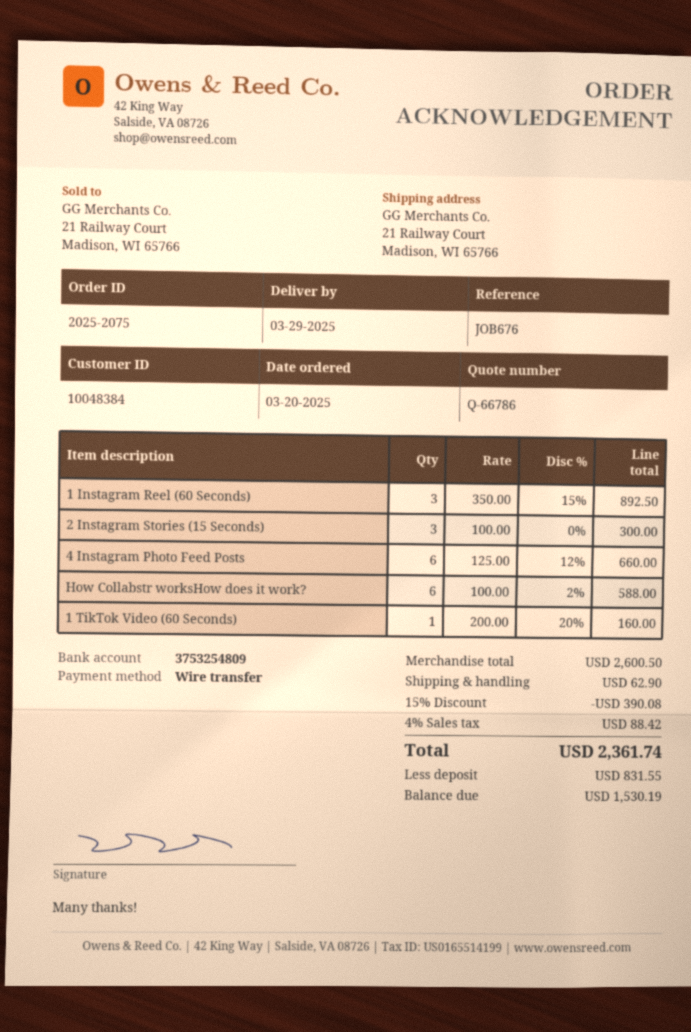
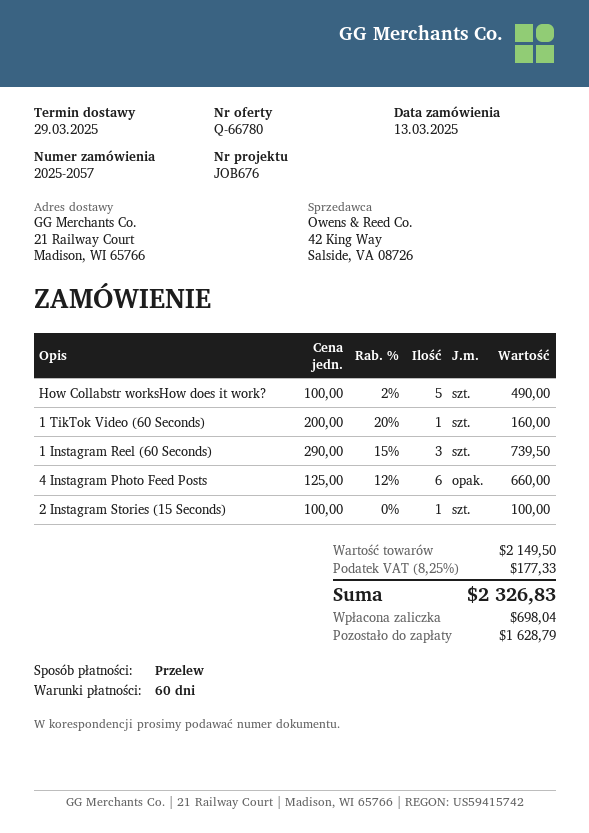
quote number: Q-66786 -> Q-66780
order number: 2025-2075 -> 2025-2057
order date: 2025-03-20 -> 2025-03-13
1 Instagram Reel (60 Seconds): 3 x 350.00 - 15% = 892.50 -> 3 x 290.00 - 15% = 739.50
2 Instagram Stories (15 Seconds): 3 x 100.00 = 300.00 -> 1 x 100.00 = 100.00
How Collabstr worksHow does it work?: 6 x 100.00 - 2% = 588.00 -> 5 x 100.00 - 2% = 490.00
subtotal: 2600.50 -> 2149.50
discount: 15% = 390.08 -> none
shipping: 62.90 -> none
tax: 4% = 88.42 -> 8.25% = 177.33
total: 2361.74 -> 2326.83
deposit: 831.55 -> 698.04
balance: 1530.19 -> 1628.79

